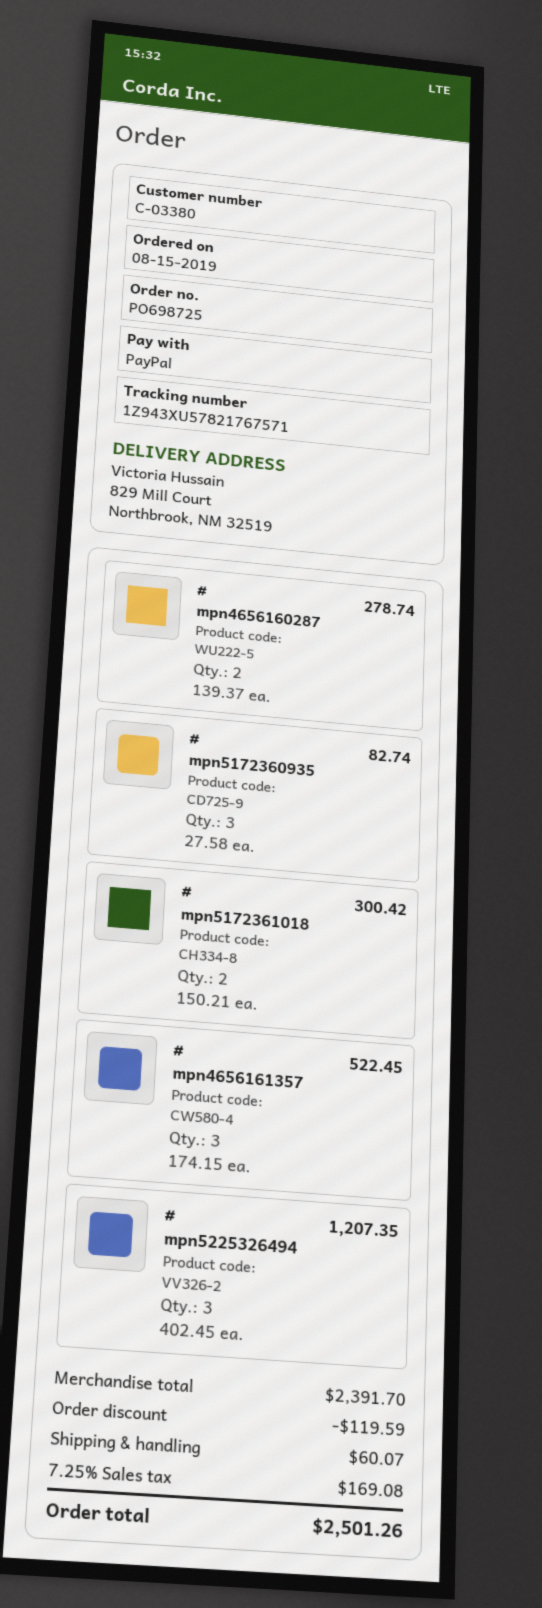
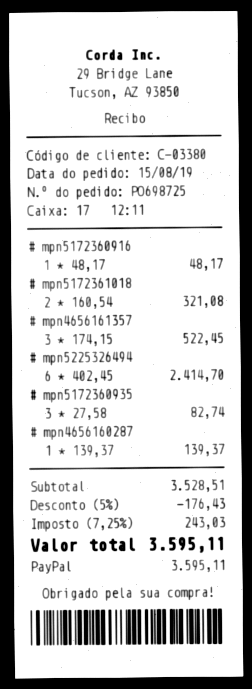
# mpn4656160287: 2 x 139.37 = 278.74 -> 1 x 139.37 = 139.37
# mpn5172361018: 2 x 150.21 = 300.42 -> 2 x 160.54 = 321.08
# mpn5225326494: 3 x 402.45 = 1207.35 -> 6 x 402.45 = 2414.70
# mpn5172360916: none -> 1 x 48.17 = 48.17
subtotal: 2391.70 -> 3528.51
discount: 119.59 -> 176.43
shipping: 60.07 -> none
tax: 7.25% = 169.08 -> 7.25% = 243.03
total: 2501.26 -> 3595.11

